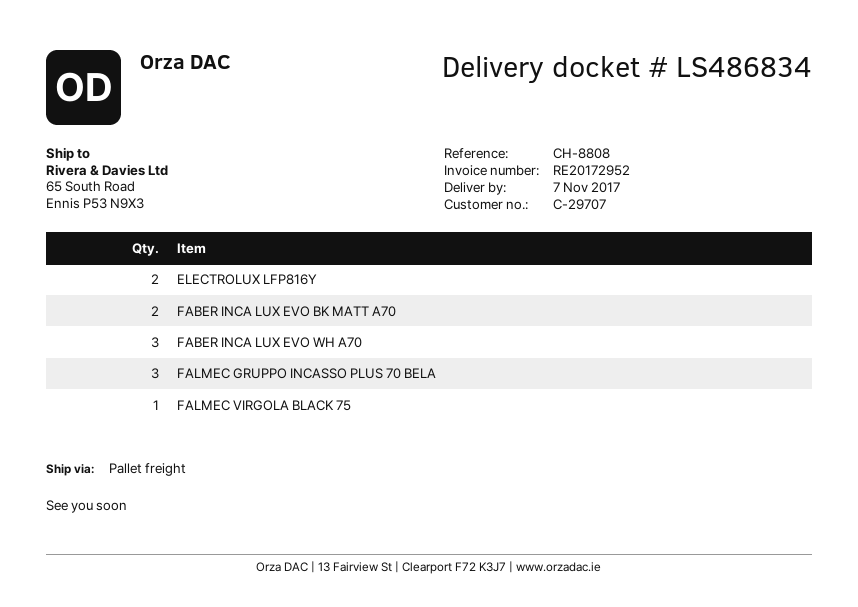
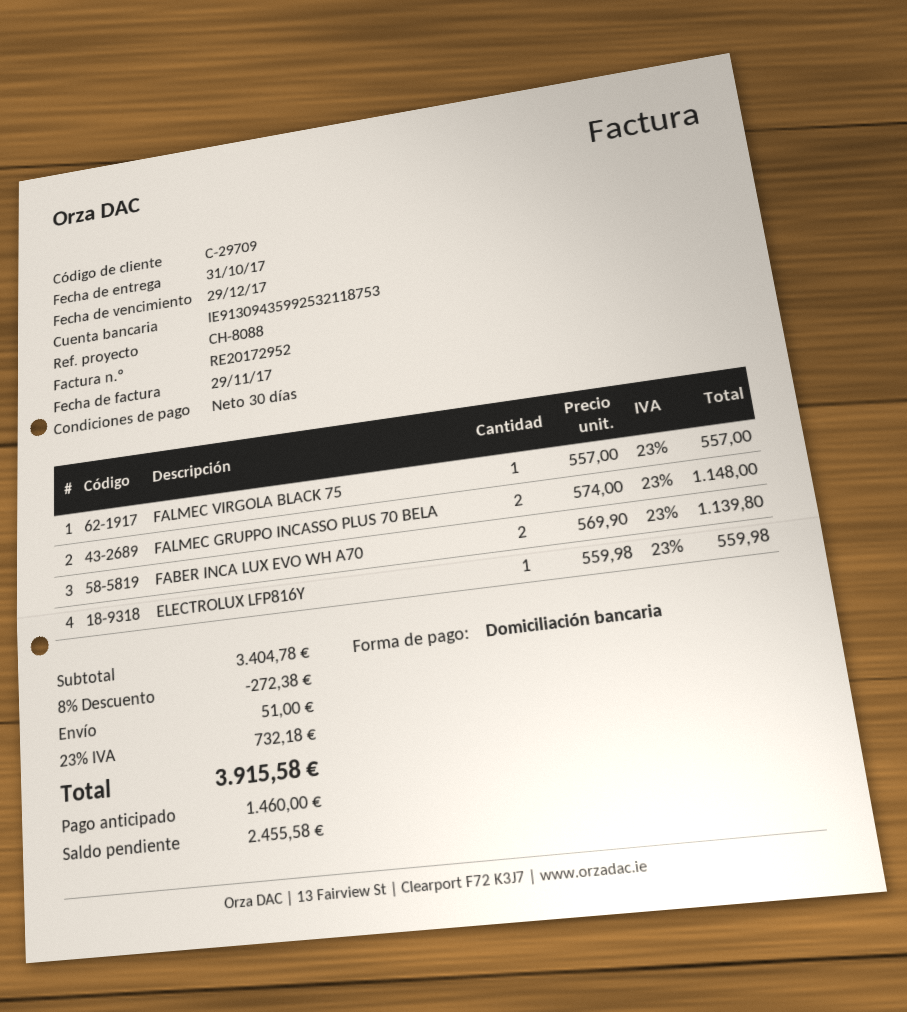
delivery date: 2017-11-07 -> 2017-10-31
customer number: C-29707 -> C-29709
reference: CH-8808 -> CH-8088
ELECTROLUX LFP816Y: 2 -> 1
FABER INCA LUX EVO BK MATT A70: 2 -> none
FABER INCA LUX EVO WH A70: 3 -> 2
FALMEC GRUPPO INCASSO PLUS 70 BELA: 3 -> 2

